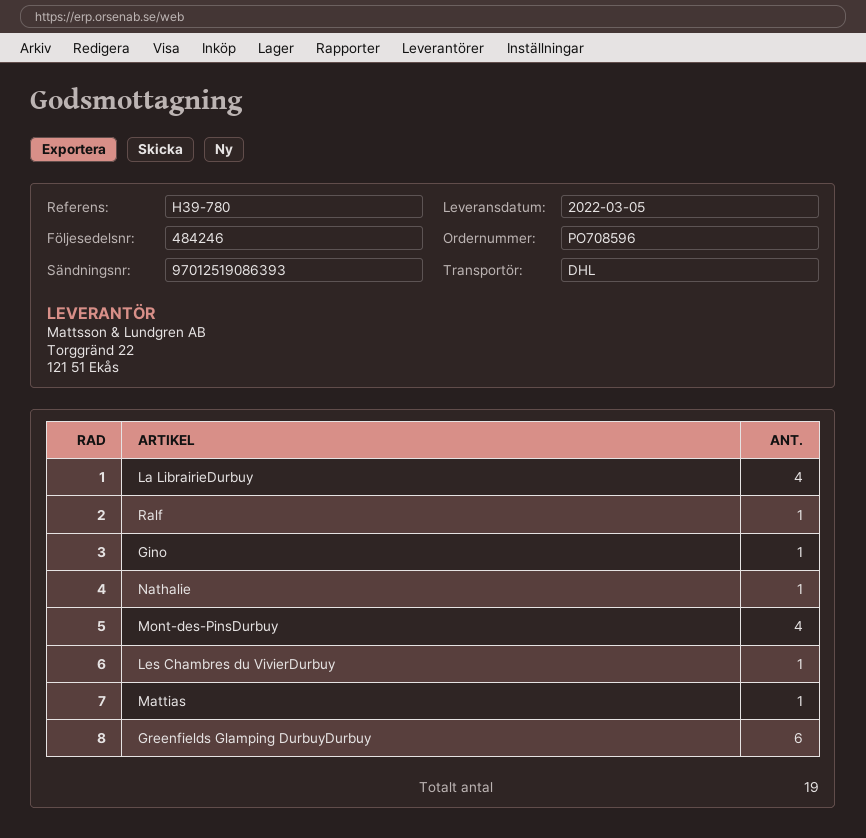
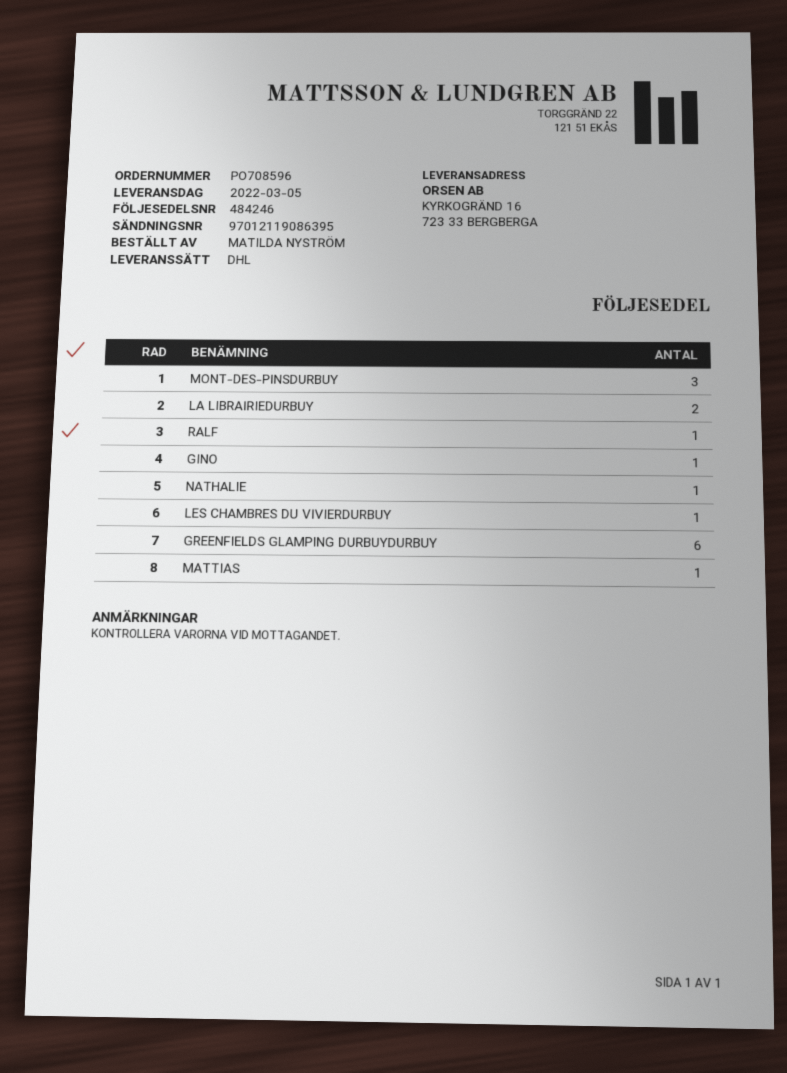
tracking number: 97012519086393 -> 97012119086395
La LibrairieDurbuy: 4 -> 2
Mont-des-PinsDurbuy: 4 -> 3

